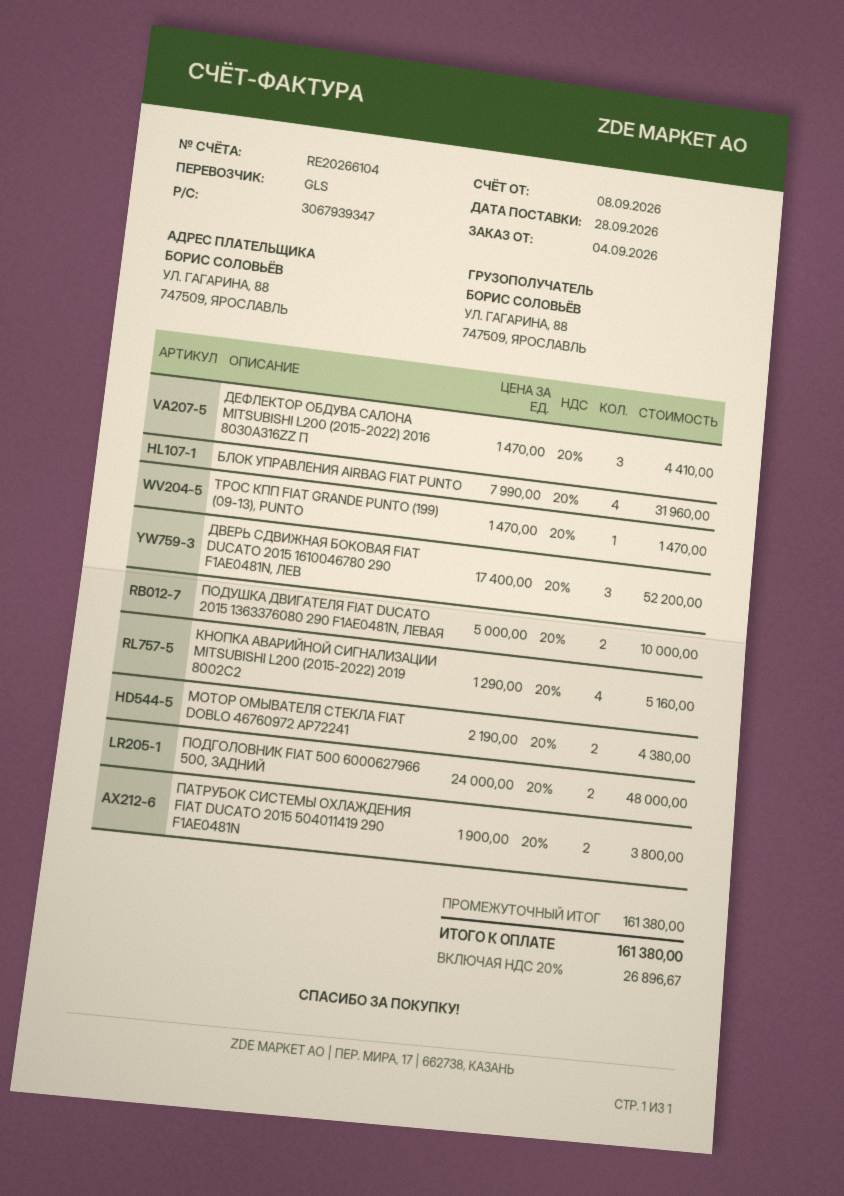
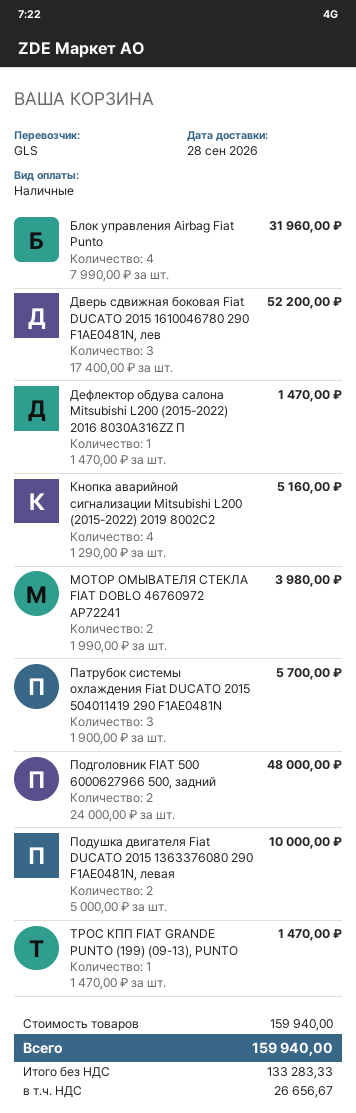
ДЕФЛЕКТОР ОБДУВА САЛОНА MITSUBISHI L200 (2015-2022) 2016 8030A316ZZ П: 3 x 1470.00 = 4410.00 -> 1 x 1470.00 = 1470.00
МОТОР ОМЫВАТЕЛЯ СТЕКЛА FIAT DOBLO 46760972 AP72241: 2 x 2190.00 = 4380.00 -> 2 x 1990.00 = 3980.00
ПАТРУБОК СИСТЕМЫ ОХЛАЖДЕНИЯ FIAT DUCATO 2015 504011419 290 F1AE0481N: 2 x 1900.00 = 3800.00 -> 3 x 1900.00 = 5700.00
subtotal: 161380.00 -> 159940.00
tax: 26896.67 -> 26656.67
total: 161380.00 -> 159940.00

